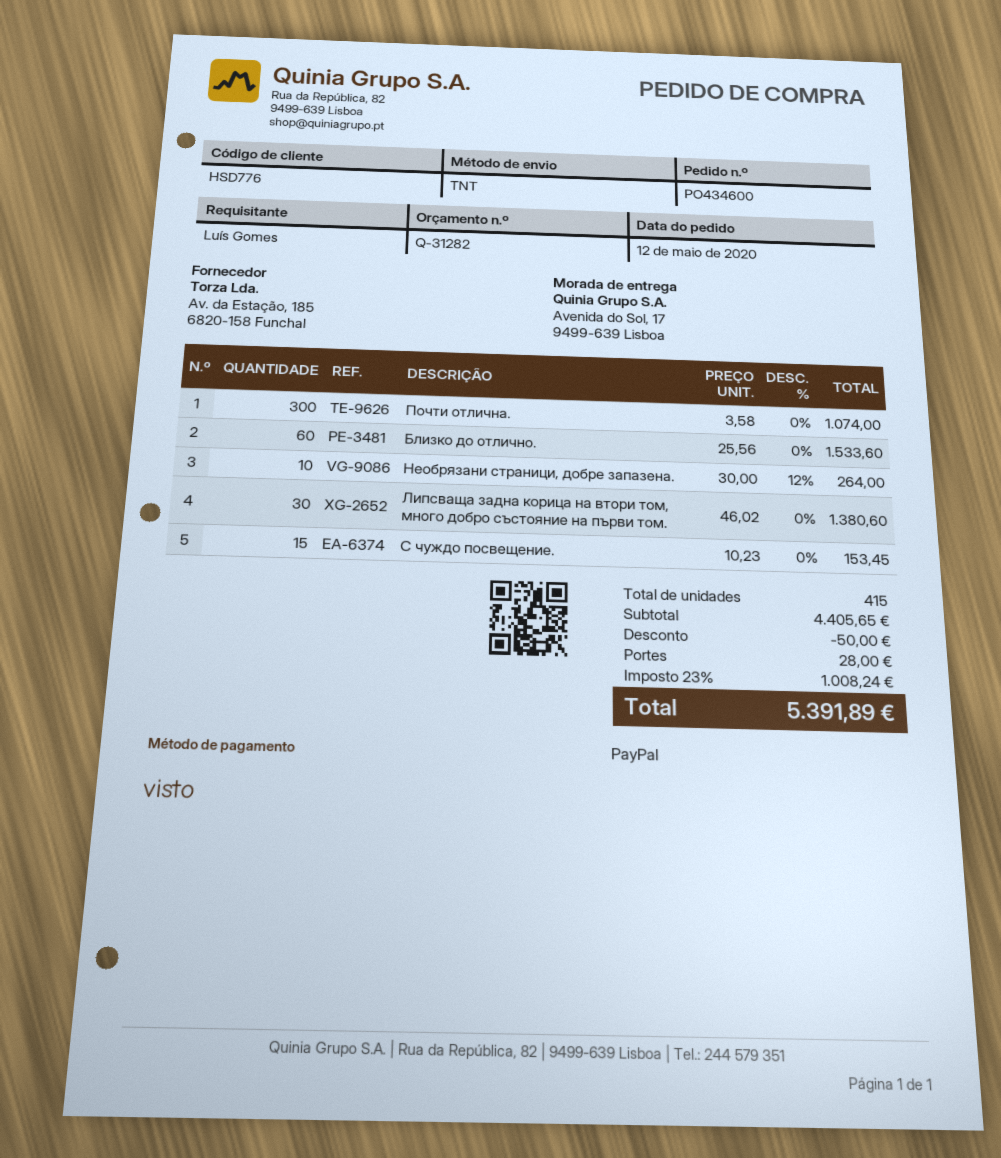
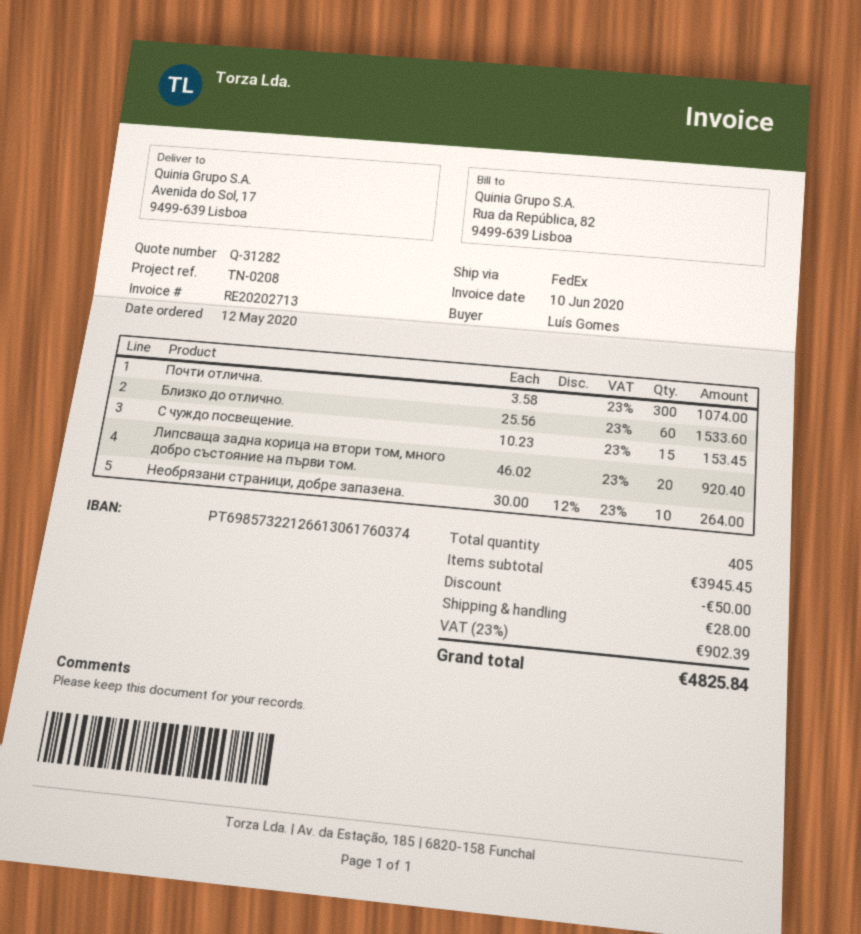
shipping method: TNT -> FedEx
Липсваща задна корица на втори том, много добро състояние на първи том.: 30 x 46.02 = 1380.60 -> 20 x 46.02 = 920.40
total quantity: 415 -> 405
subtotal: 4405.65 -> 3945.45
tax: 23% = 1008.24 -> 23% = 902.39
total: 5391.89 -> 4825.84

